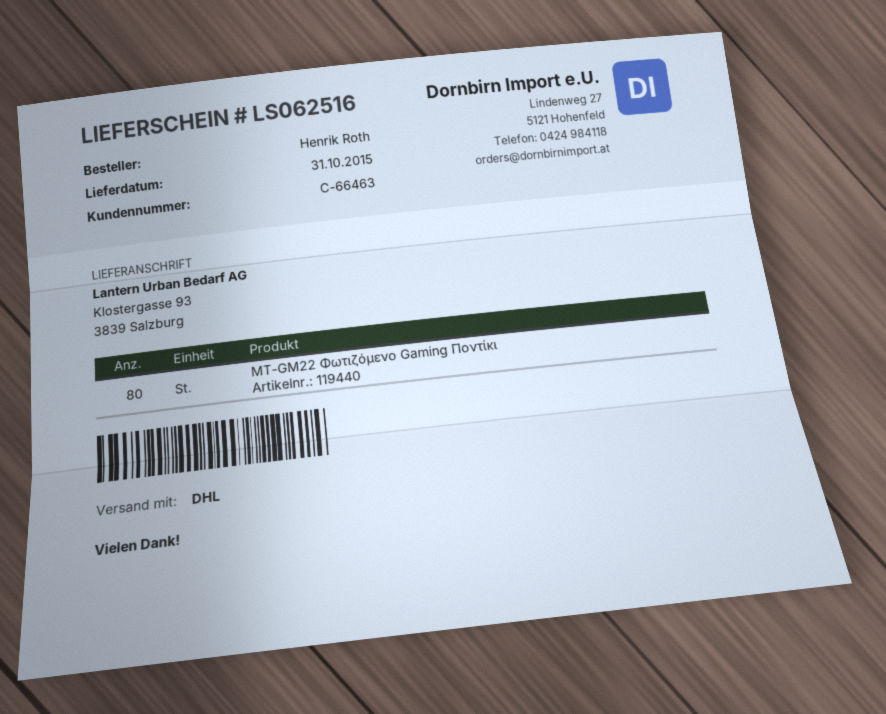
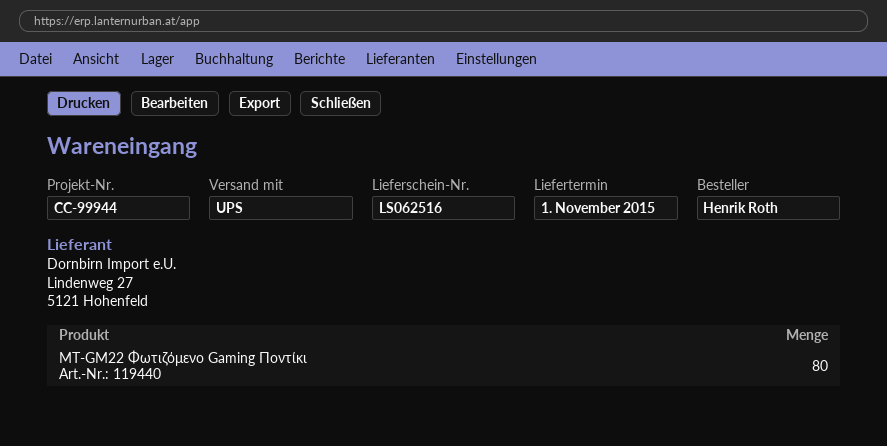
delivery date: 2015-10-31 -> 2015-11-01
shipping method: DHL -> UPS

